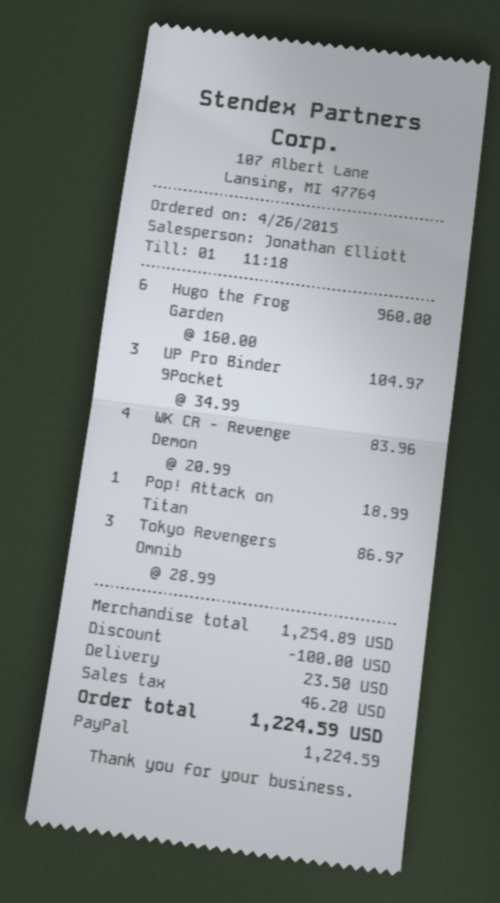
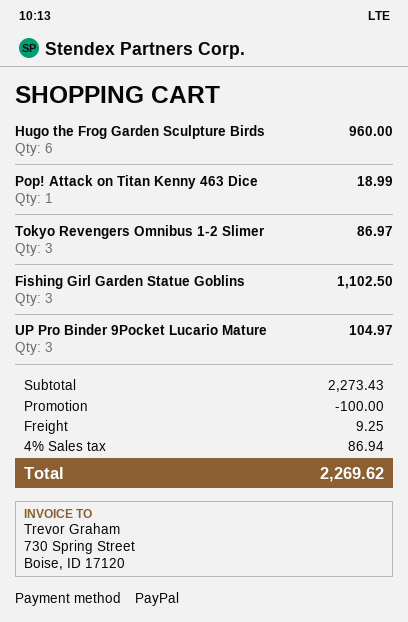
WK CR - Revenge Demon: 4 for 83.96 -> none
Fishing Girl Garden Statue Goblins: none -> 3 for 1102.50
subtotal: 1254.89 -> 2273.43
shipping: 23.50 -> 9.25
tax: 46.20 -> 86.94
total: 1224.59 -> 2269.62

